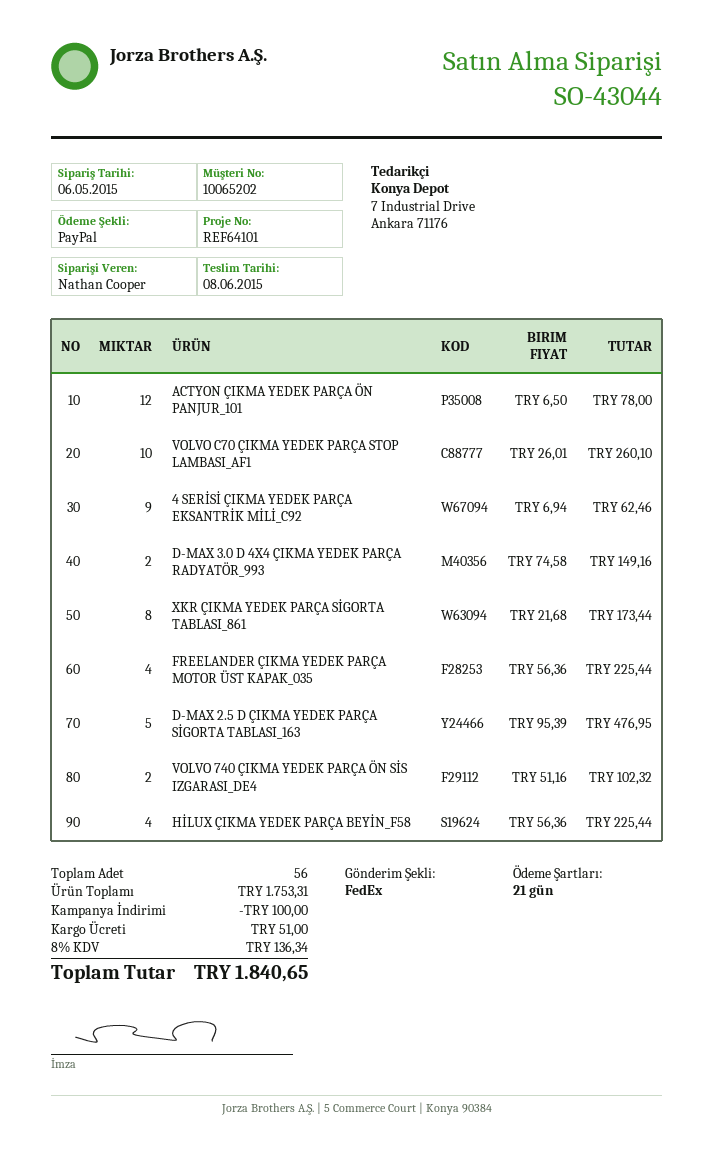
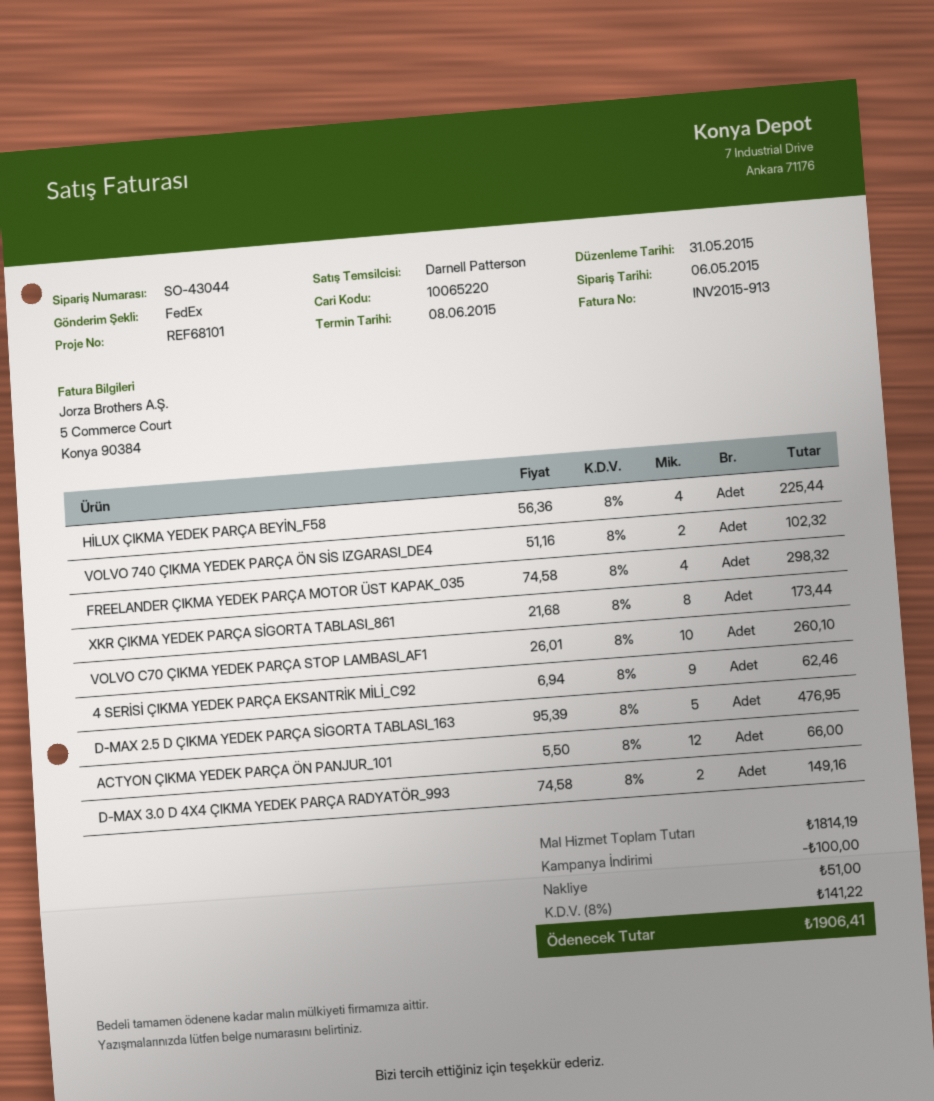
customer number: 10065202 -> 10065220
reference: REF64101 -> REF68101
ACTYON ÇIKMA YEDEK PARÇA ÖN PANJUR_101: 12 x 6.50 = 78.00 -> 12 x 5.50 = 66.00
FREELANDER ÇIKMA YEDEK PARÇA MOTOR ÜST KAPAK_035: 4 x 56.36 = 225.44 -> 4 x 74.58 = 298.32
subtotal: 1753.31 -> 1814.19
tax: 8% = 136.34 -> 8% = 141.22
total: 1840.65 -> 1906.41

